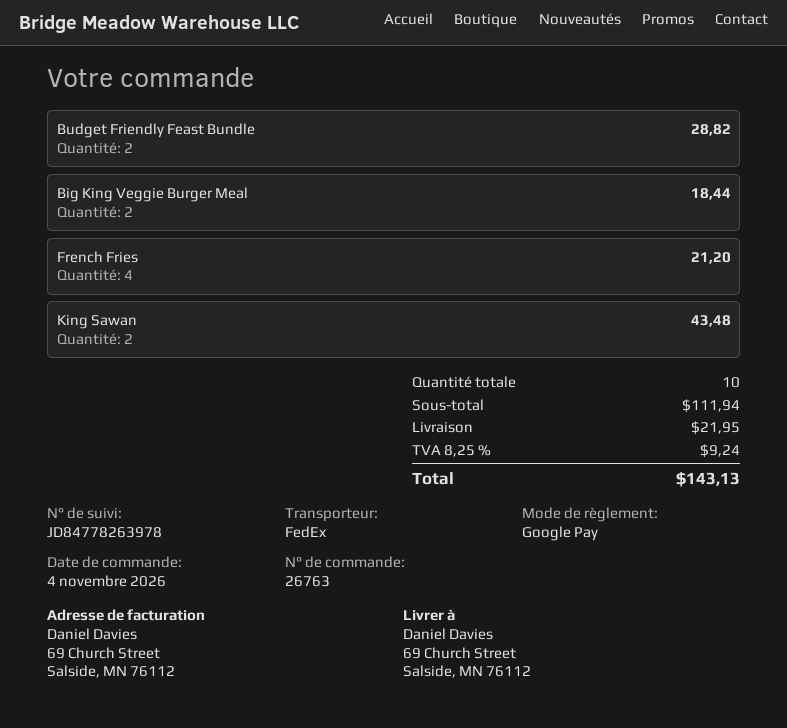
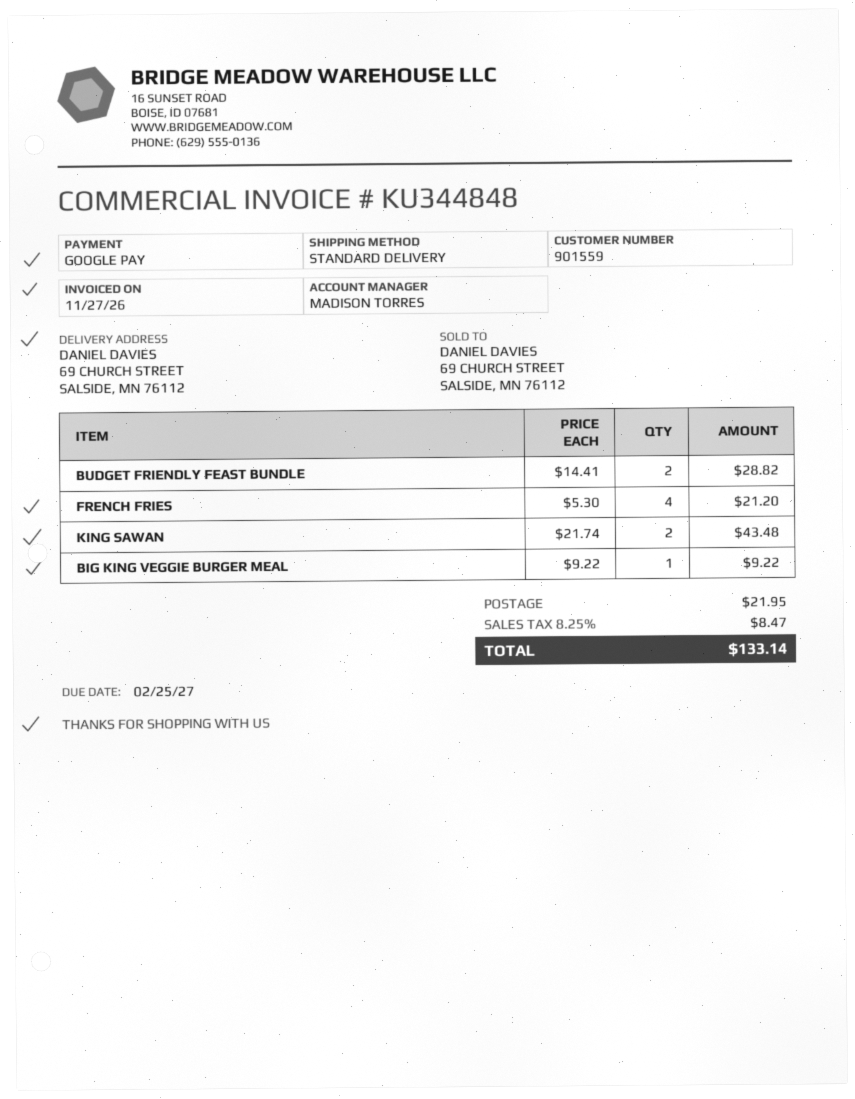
shipping method: FedEx -> standard
Big King Veggie Burger Meal: 2 for 18.44 -> 1 for 9.22
tax: 8.25% = 9.24 -> 8.25% = 8.47
total: 143.13 -> 133.14

